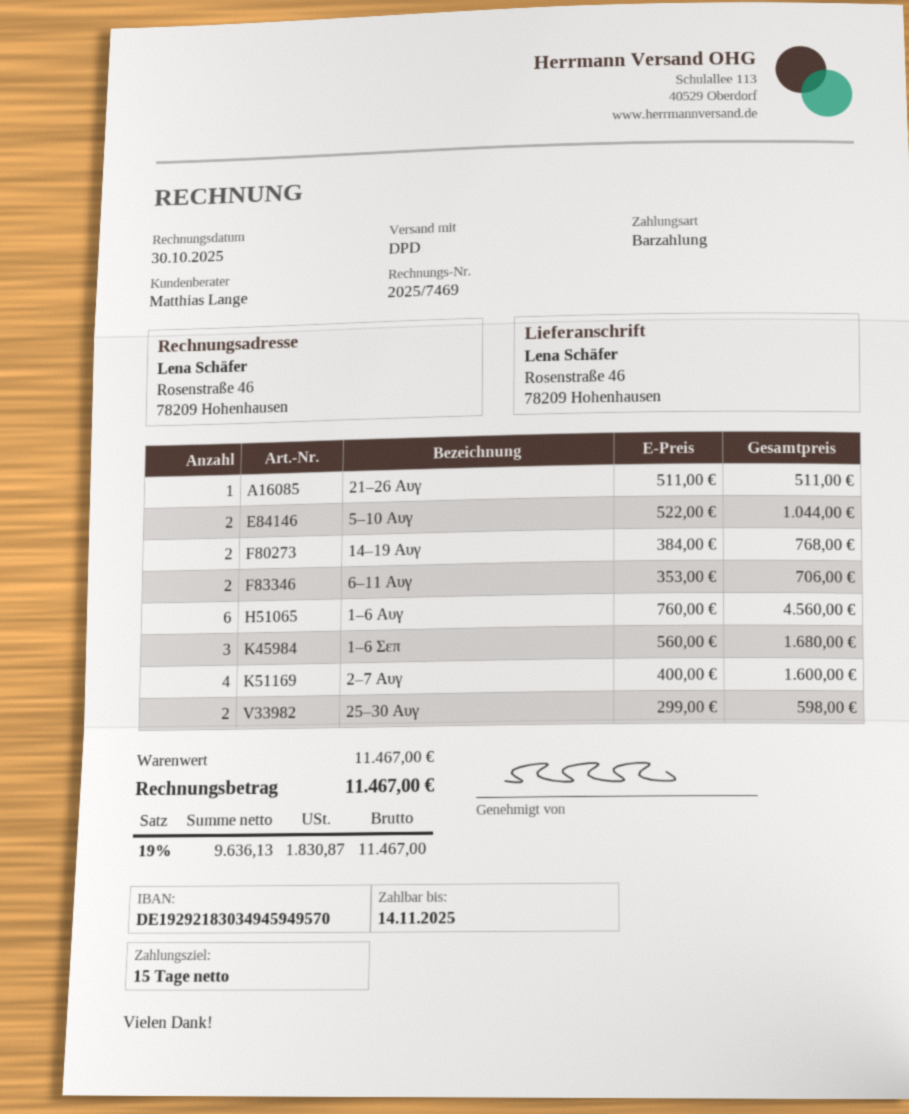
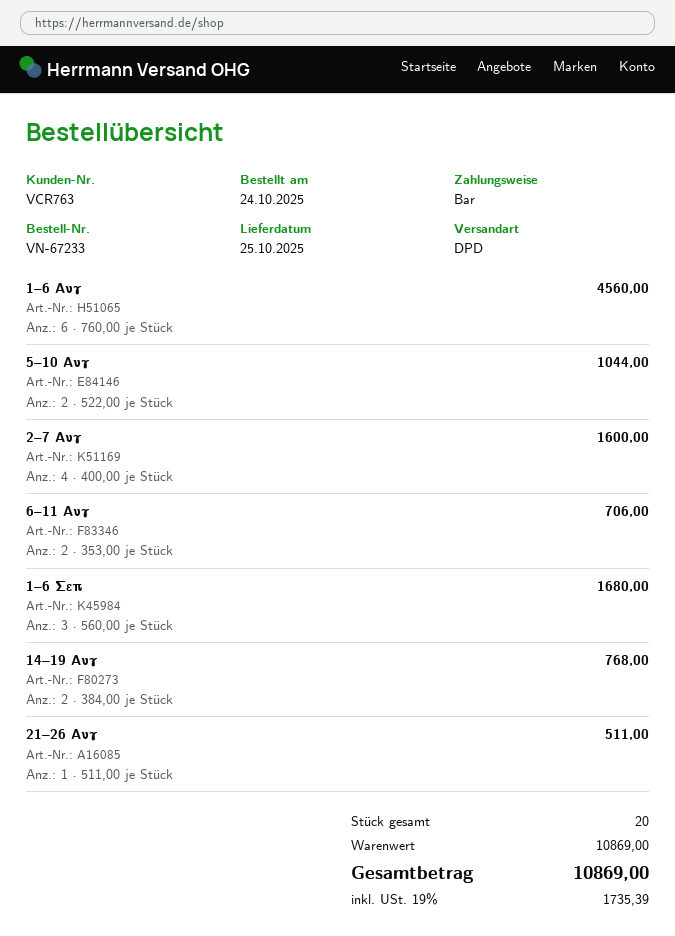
25–30 Αυγ: 2 x 299.00 = 598.00 -> none
subtotal: 11467.00 -> 10869.00
tax: 19% = 1830.87 -> 19% = 1735.39
total: 11467.00 -> 10869.00

